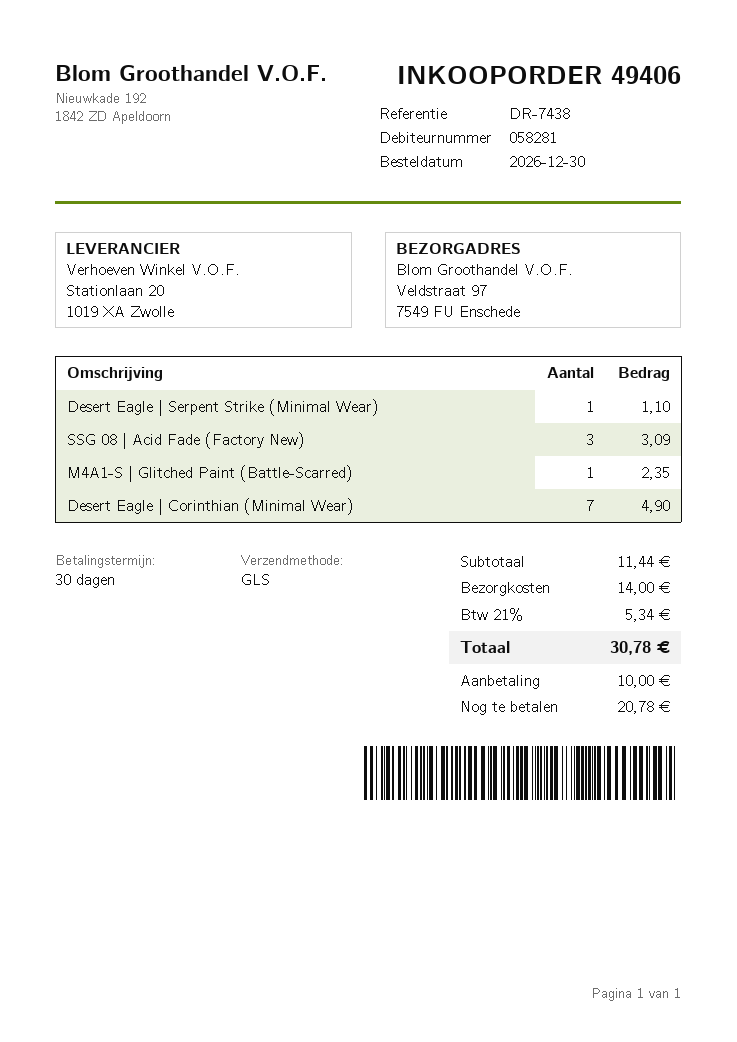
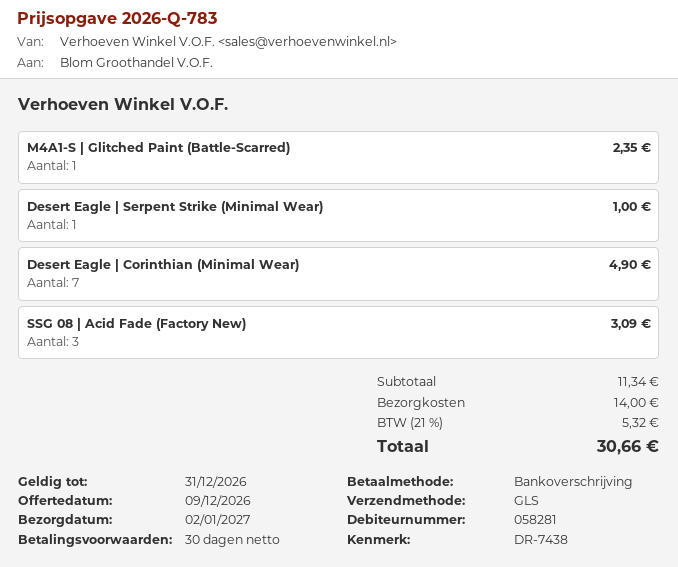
Desert Eagle | Serpent Strike (Minimal Wear): 1 for 1.10 -> 1 for 1.00
subtotal: 11.44 -> 11.34
tax: 21% = 5.34 -> 21% = 5.32
total: 30.78 -> 30.66

